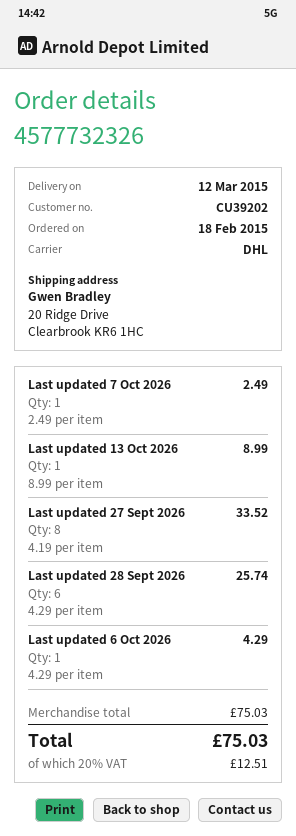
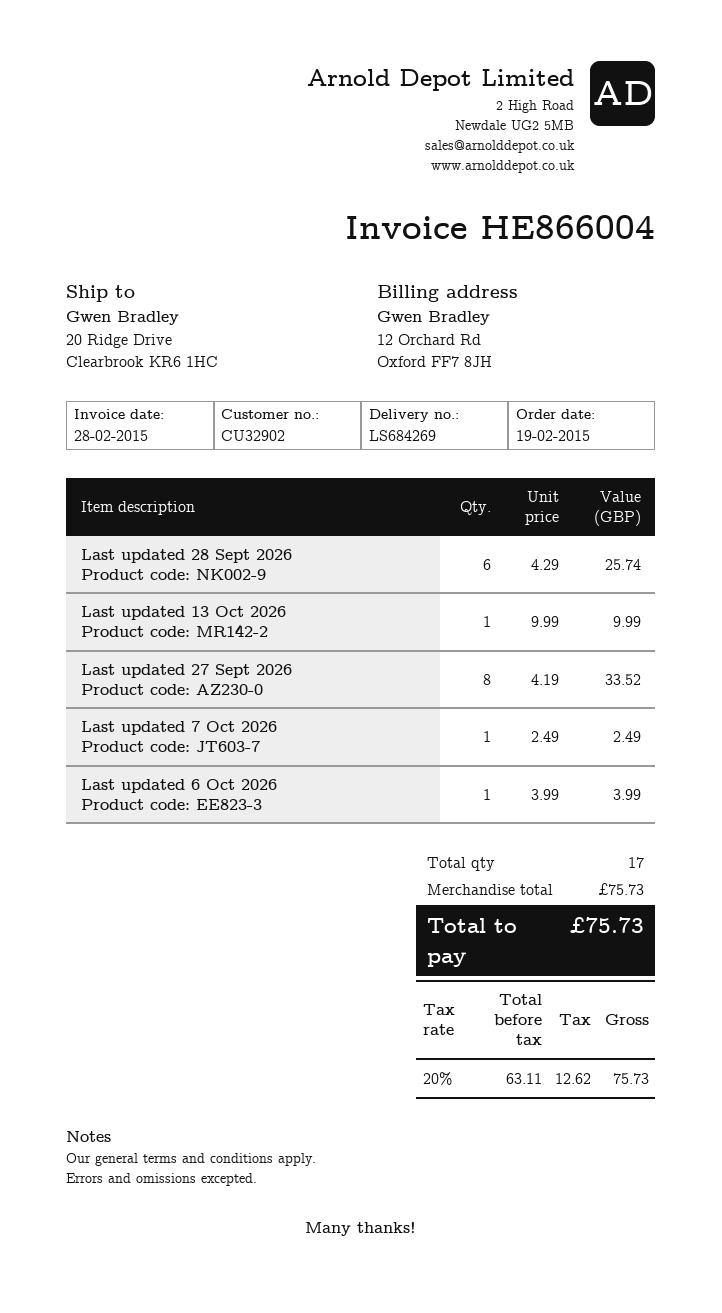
order date: 2015-02-18 -> 2015-02-19
customer number: CU39202 -> CU32902
Last updated 13 Oct 2026: 1 x 8.99 = 8.99 -> 1 x 9.99 = 9.99
Last updated 6 Oct 2026: 1 x 4.29 = 4.29 -> 1 x 3.99 = 3.99
subtotal: 75.03 -> 75.73
tax: 20% = 12.51 -> 20% = 12.62
total: 75.03 -> 75.73

